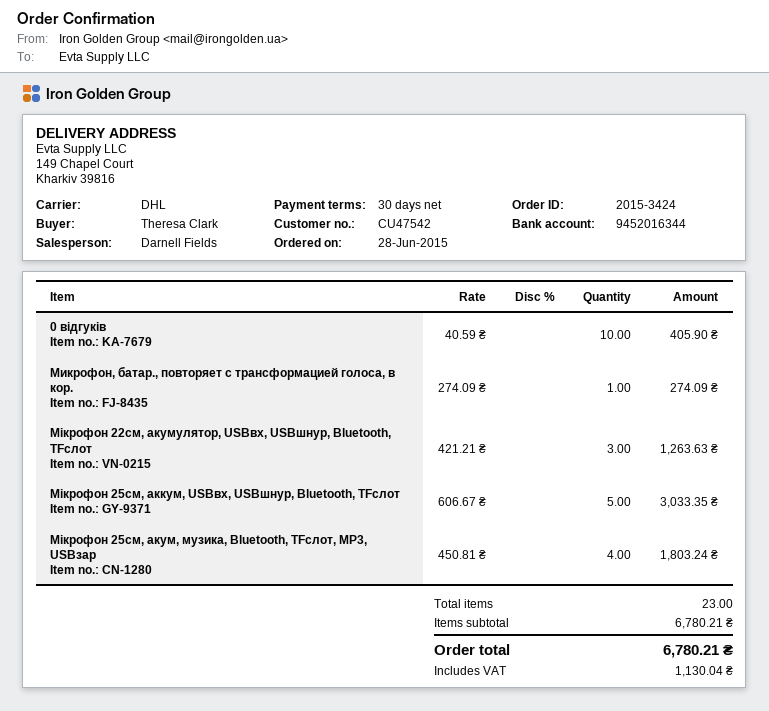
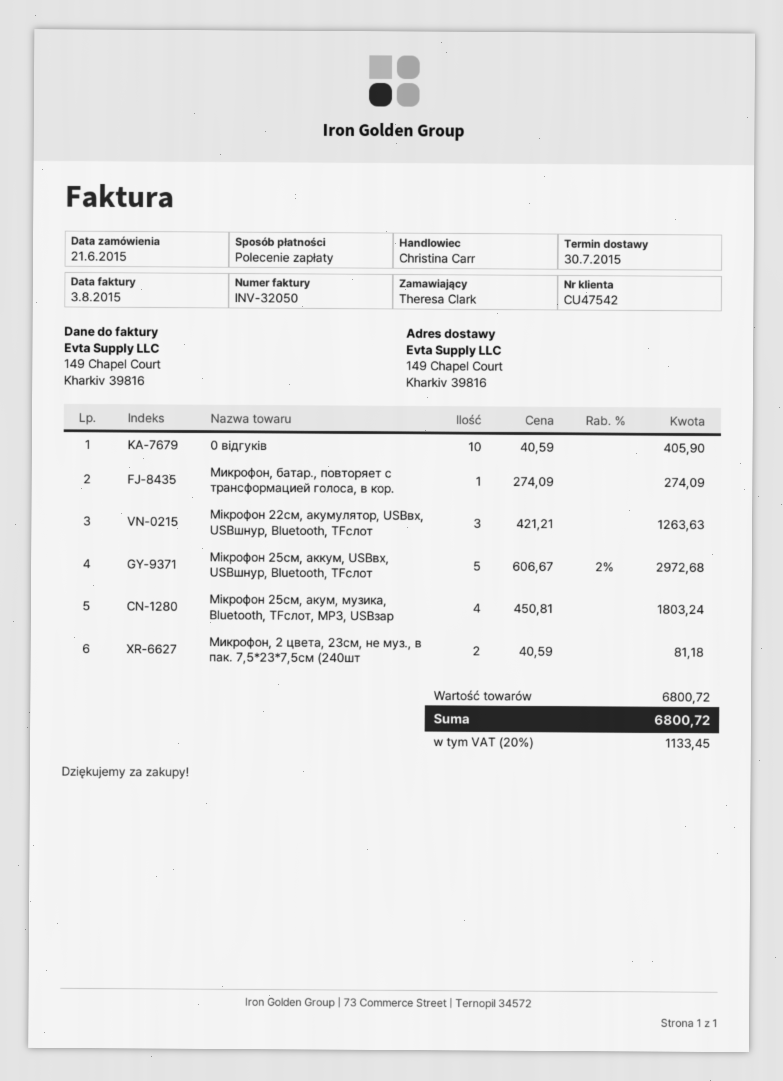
order date: 2015-06-28 -> 2015-06-21
sales rep: Darnell Fields -> Christina Carr
Мікрофон 25см, аккум, USBвх, USBшнур, Bluetooth, TFслот: 5 x 606.67 = 3033.35 -> 5 x 606.67 - 2% = 2972.68
Микрофон, 2 цвета, 23см, не муз., в пак. 7,5*23*7,5см (240шт: none -> 2 x 40.59 = 81.18
subtotal: 6780.21 -> 6800.72
tax: 1130.04 -> 1133.45
total: 6780.21 -> 6800.72

